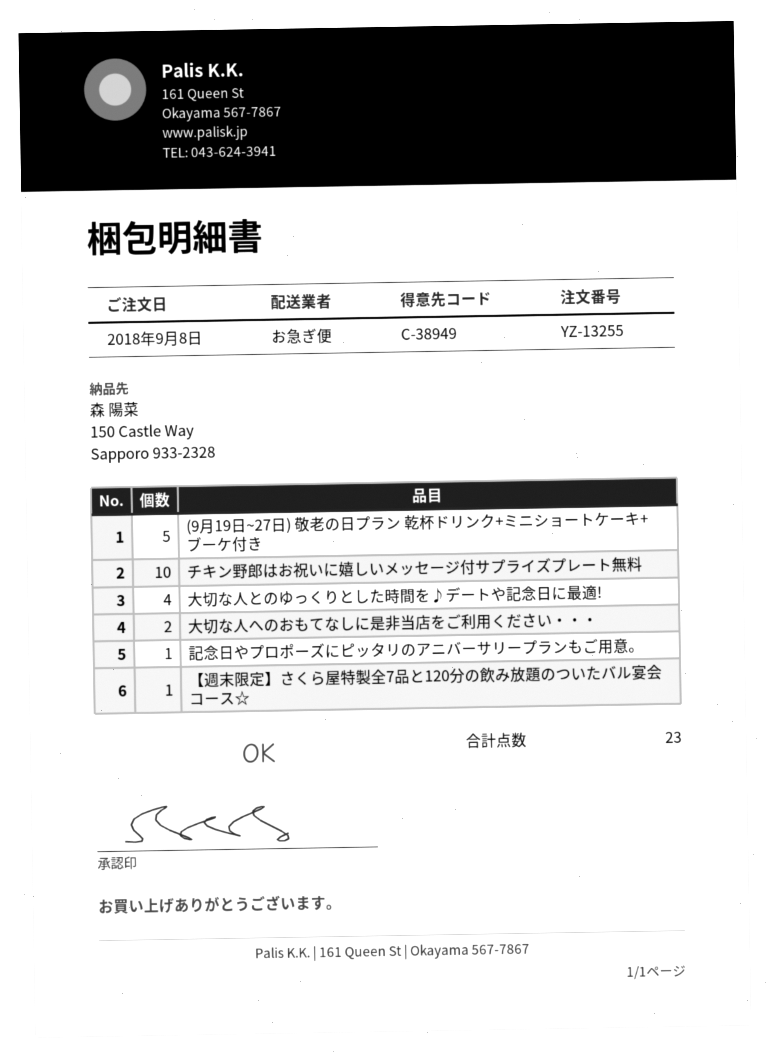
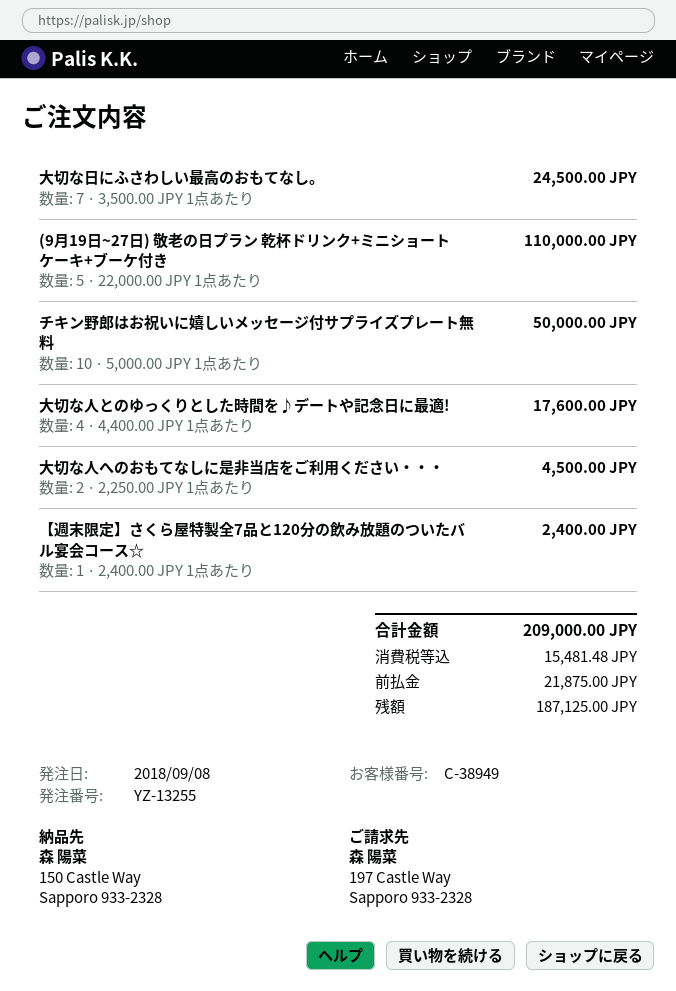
記念日やプロポーズにピッタリのアニバーサリープランもご用意。: 1 -> none
大切な日にふさわしい最高のおもてなし。: none -> 7

